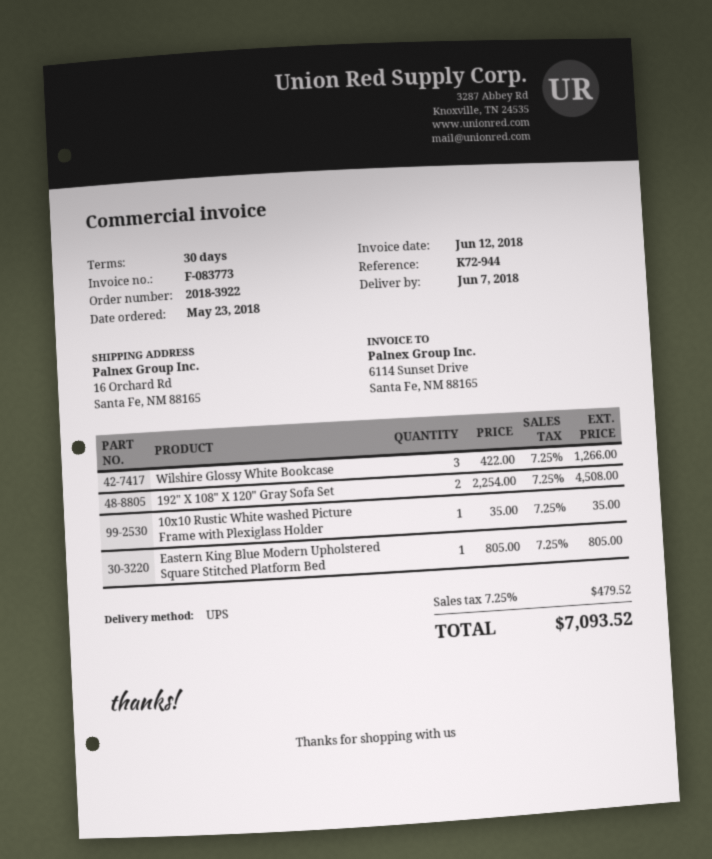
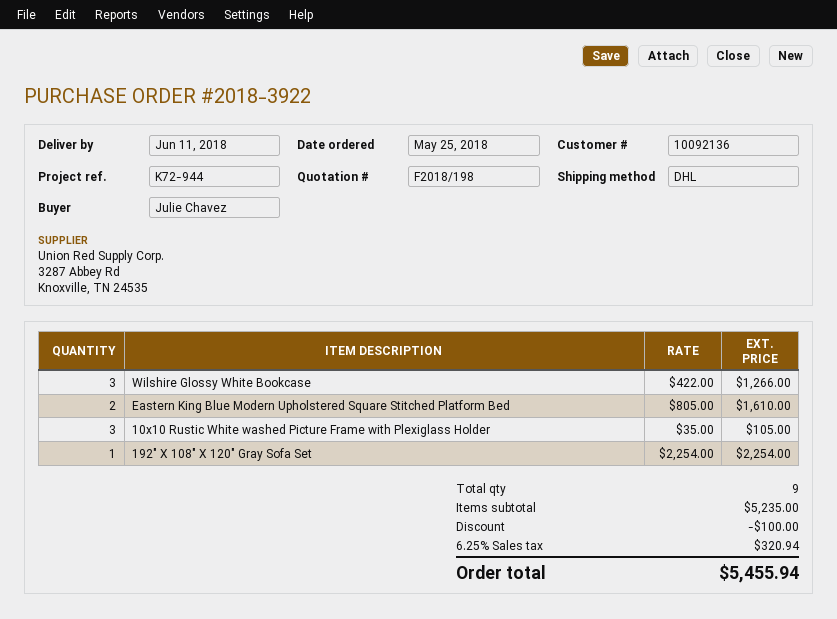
order date: 2018-05-23 -> 2018-05-25
delivery date: 2018-06-07 -> 2018-06-11
shipping method: UPS -> DHL
192" X 108" X 120" Gray Sofa Set: 2 x 2254.00 = 4508.00 -> 1 x 2254.00 = 2254.00
10x10 Rustic White washed Picture Frame with Plexiglass Holder: 1 x 35.00 = 35.00 -> 3 x 35.00 = 105.00
Eastern King Blue Modern Upholstered Square Stitched Platform Bed: 1 x 805.00 = 805.00 -> 2 x 805.00 = 1610.00
discount: none -> 100.00
tax: 7.25% = 479.52 -> 6.25% = 320.94
total: 7093.52 -> 5455.94

